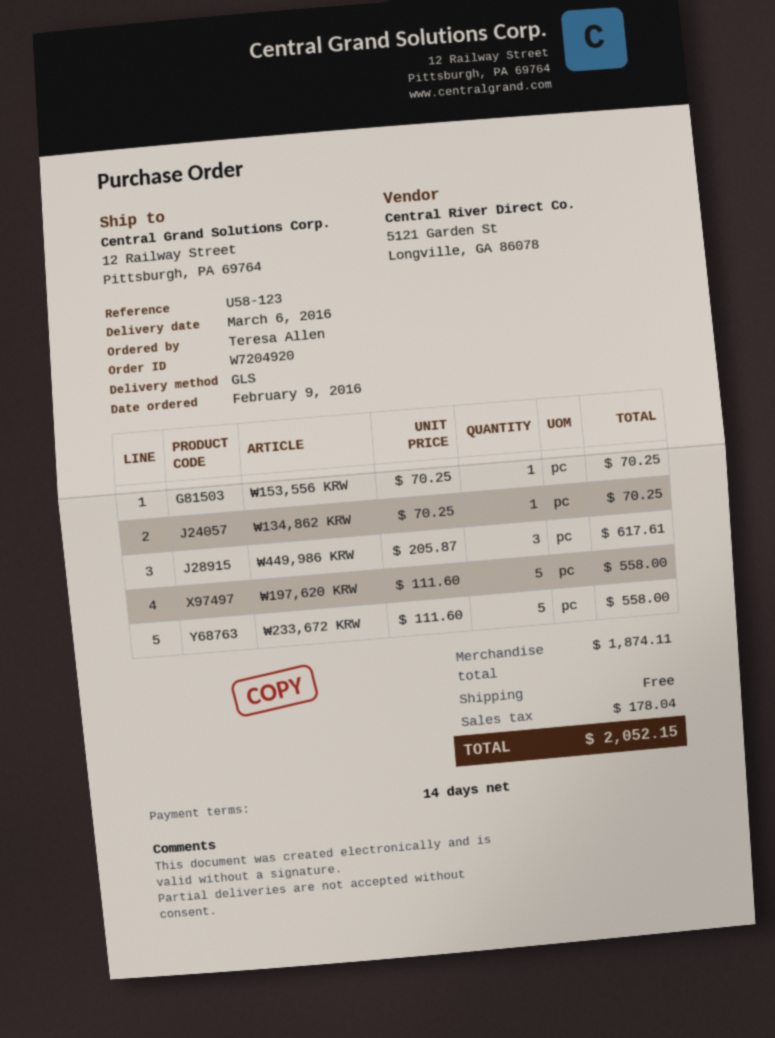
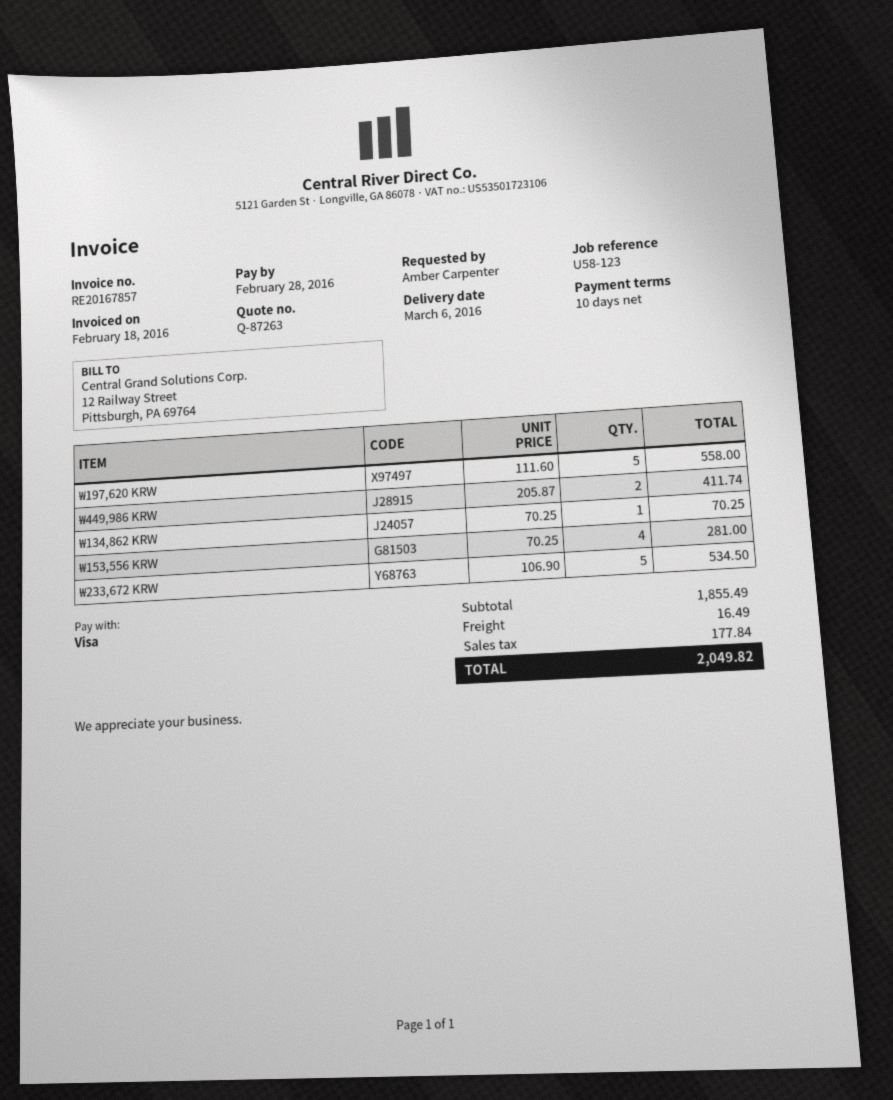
payment terms: 14 days -> 10 days
ordered by: Teresa Allen -> Amber Carpenter
₩153,556 KRW: 1 x 70.25 = 70.25 -> 4 x 70.25 = 281.00
₩449,986 KRW: 3 x 205.87 = 617.61 -> 2 x 205.87 = 411.74
₩233,672 KRW: 5 x 111.60 = 558.00 -> 5 x 106.90 = 534.50
subtotal: 1874.11 -> 1855.49
shipping: 0.00 -> 16.49
tax: 178.04 -> 177.84
total: 2052.15 -> 2049.82

